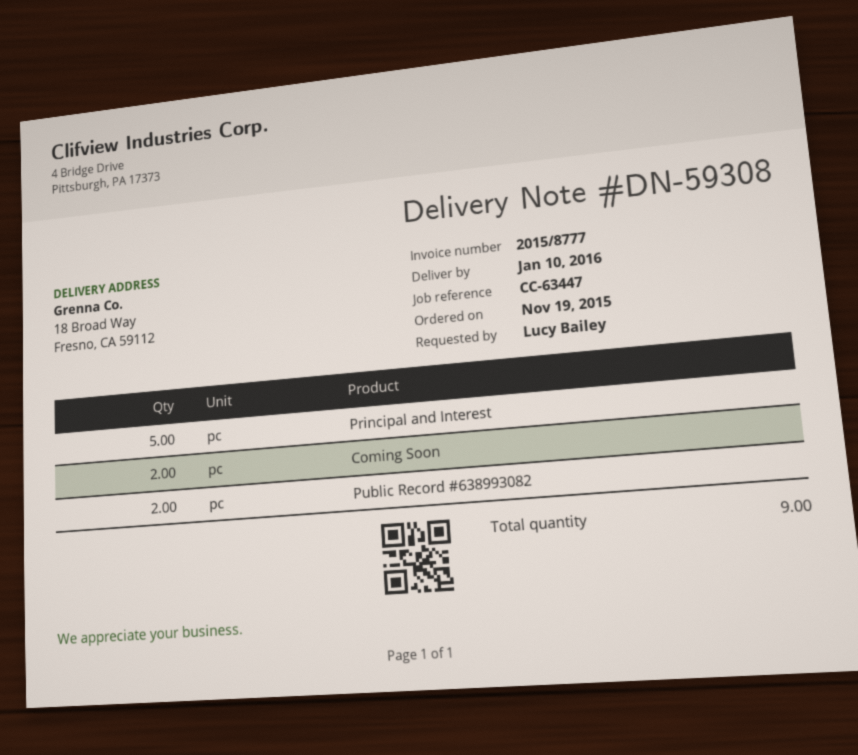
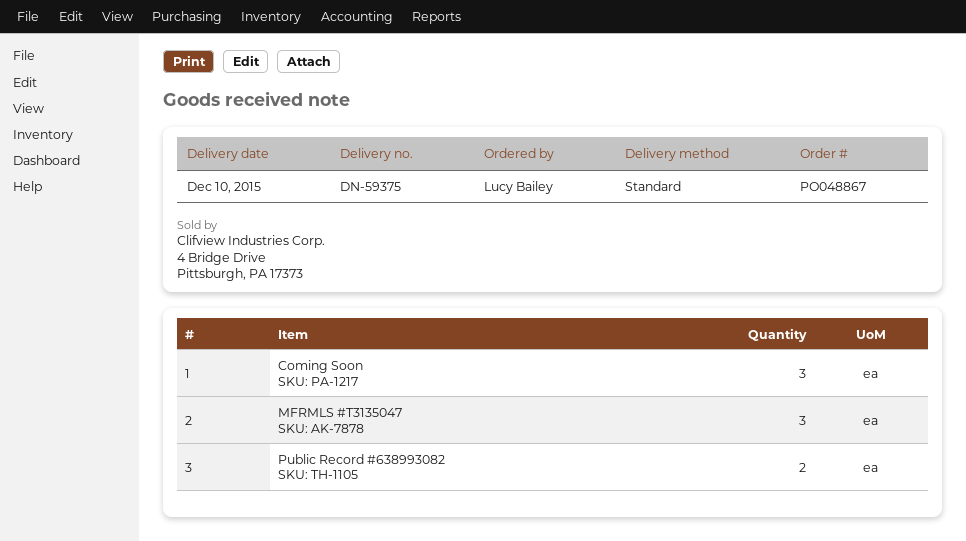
delivery note number: DN-59308 -> DN-59375
delivery date: 2016-01-10 -> 2015-12-10
Principal and Interest: 5 -> none
Coming Soon: 2 -> 3
MFRMLS #T3135047: none -> 3

